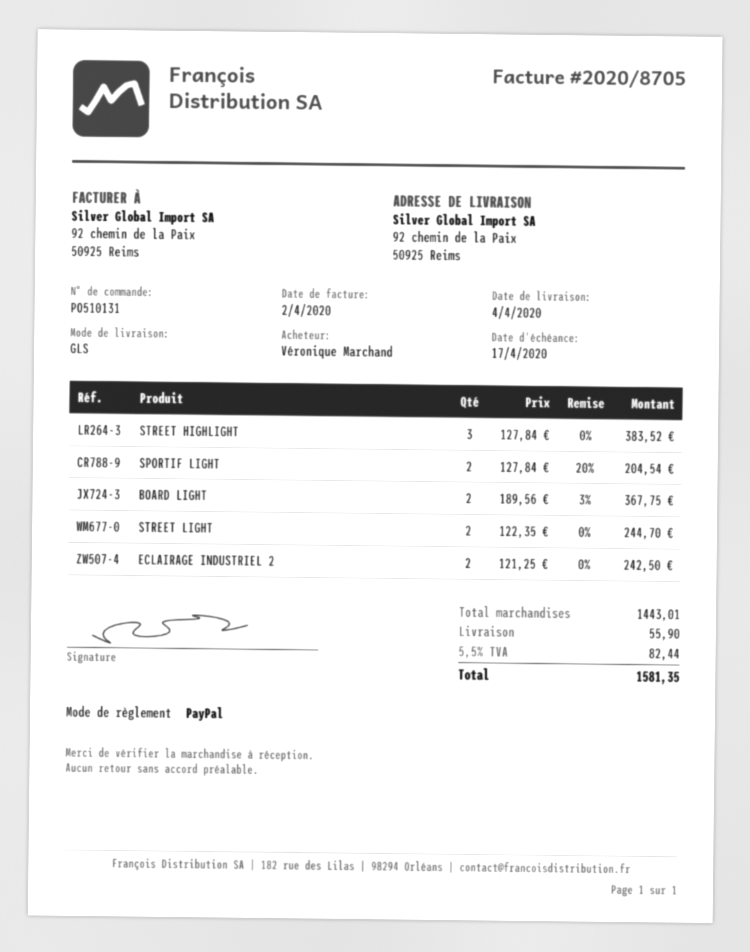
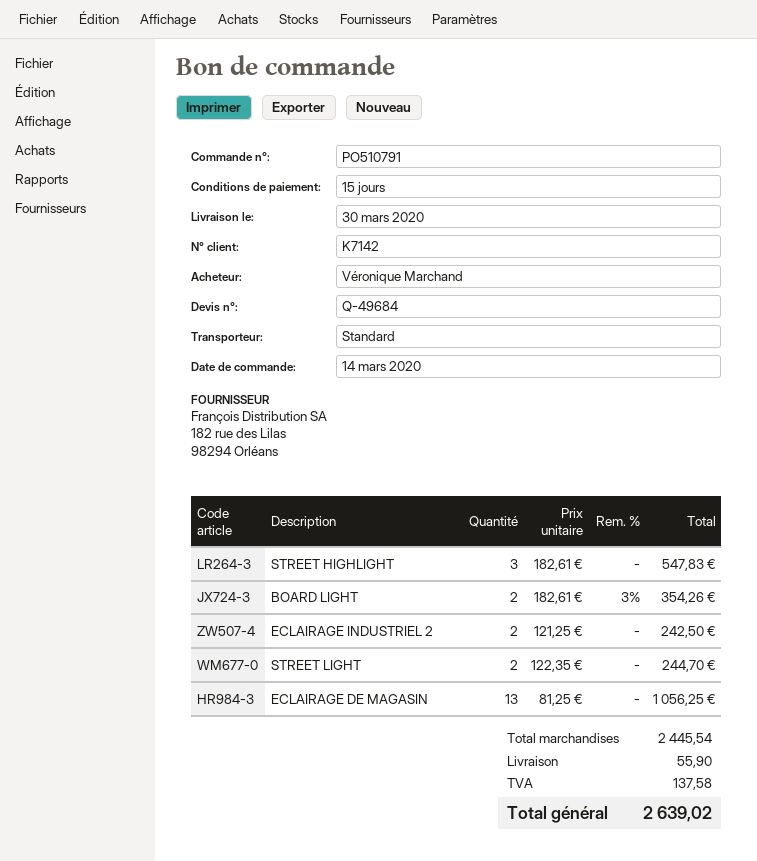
order number: PO510131 -> PO510791
delivery date: 2020-04-04 -> 2020-03-30
shipping method: GLS -> standard
STREET HIGHLIGHT: 3 x 127.84 = 383.52 -> 3 x 182.61 = 547.83
SPORTIF LIGHT: 2 x 127.84 - 20% = 204.54 -> none
BOARD LIGHT: 2 x 189.56 - 3% = 367.75 -> 2 x 182.61 - 3% = 354.26
ECLAIRAGE DE MAGASIN: none -> 13 x 81.25 = 1056.25
subtotal: 1443.01 -> 2445.54
tax: 82.44 -> 137.58
total: 1581.35 -> 2639.02

